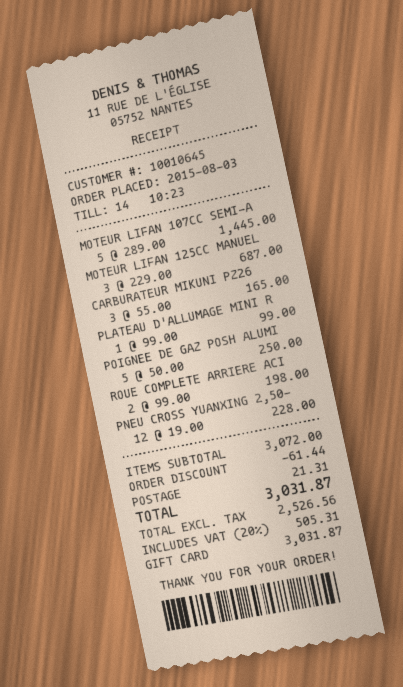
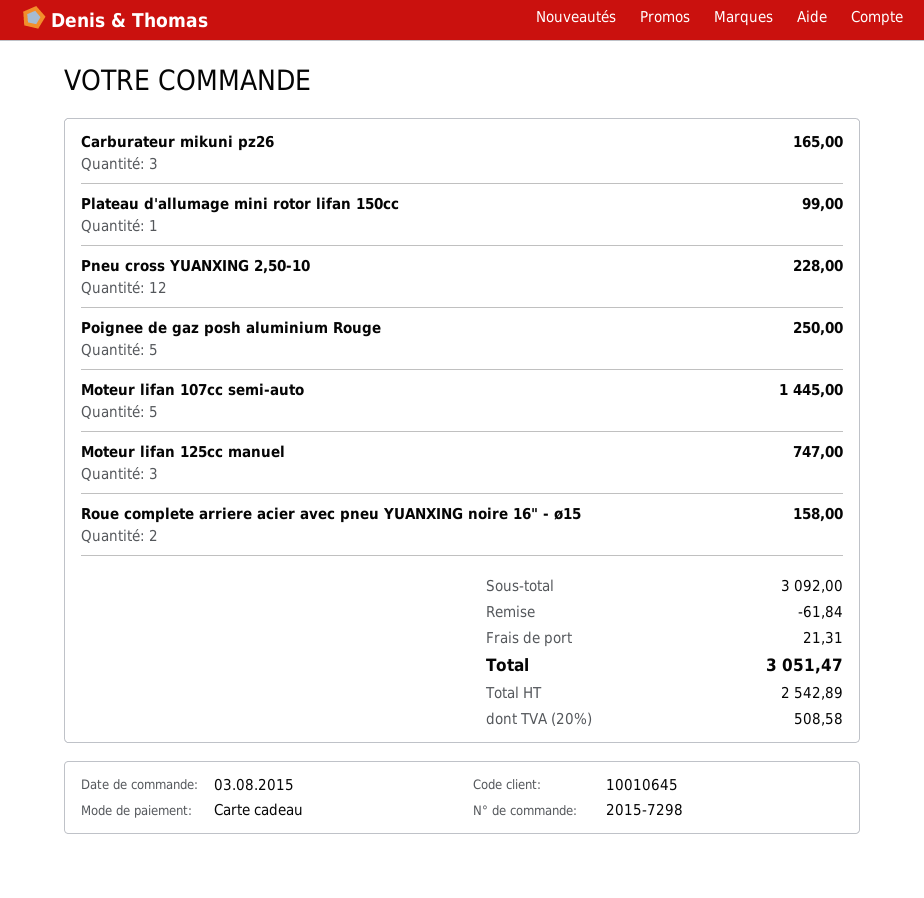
MOTEUR LIFAN 125CC MANUEL: 3 for 687.00 -> 3 for 747.00
ROUE COMPLETE ARRIERE ACI: 2 for 198.00 -> 2 for 158.00
subtotal: 3072.00 -> 3092.00
discount: 61.44 -> 61.84
net: 2526.56 -> 2542.89
tax: 20% = 505.31 -> 20% = 508.58
total: 3031.87 -> 3051.47

